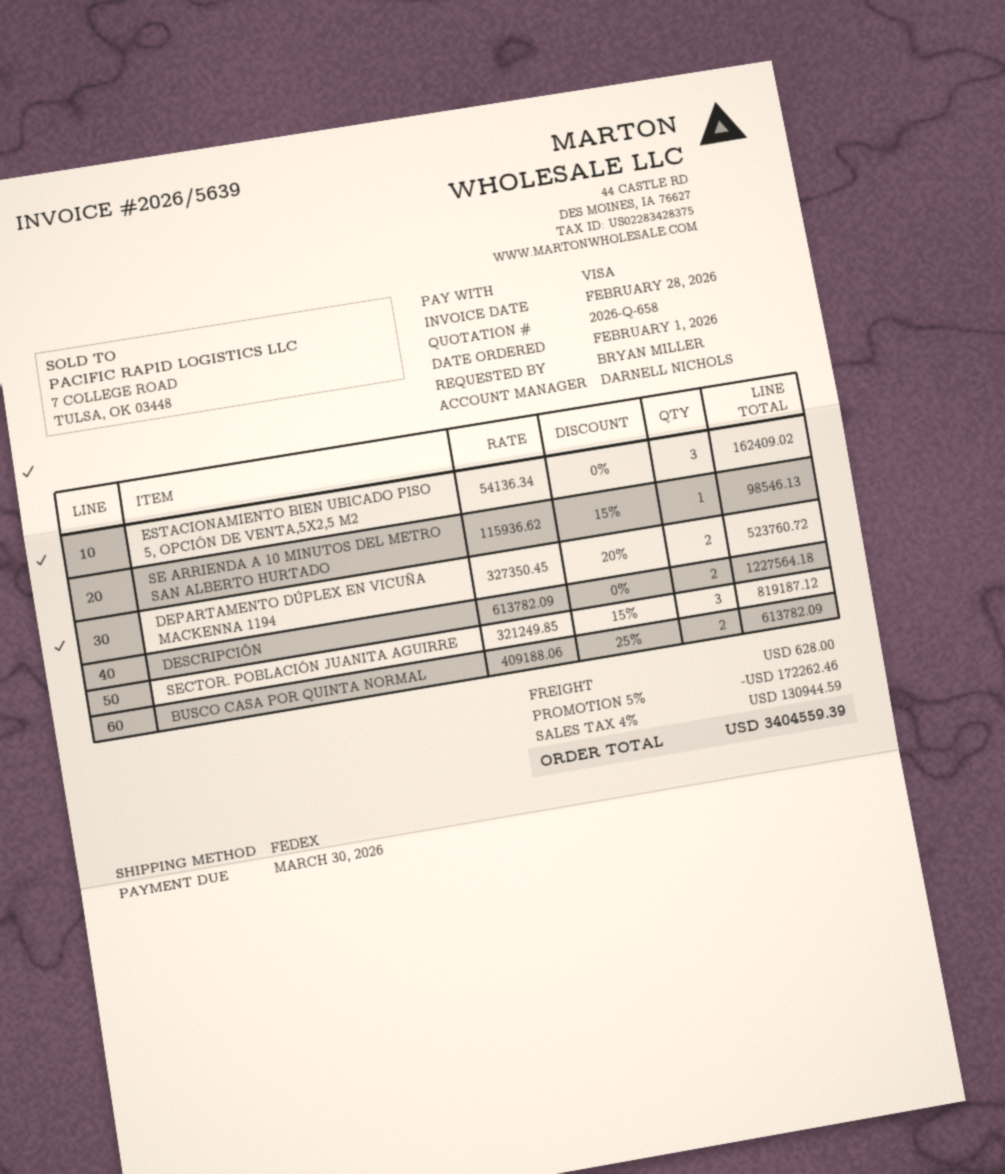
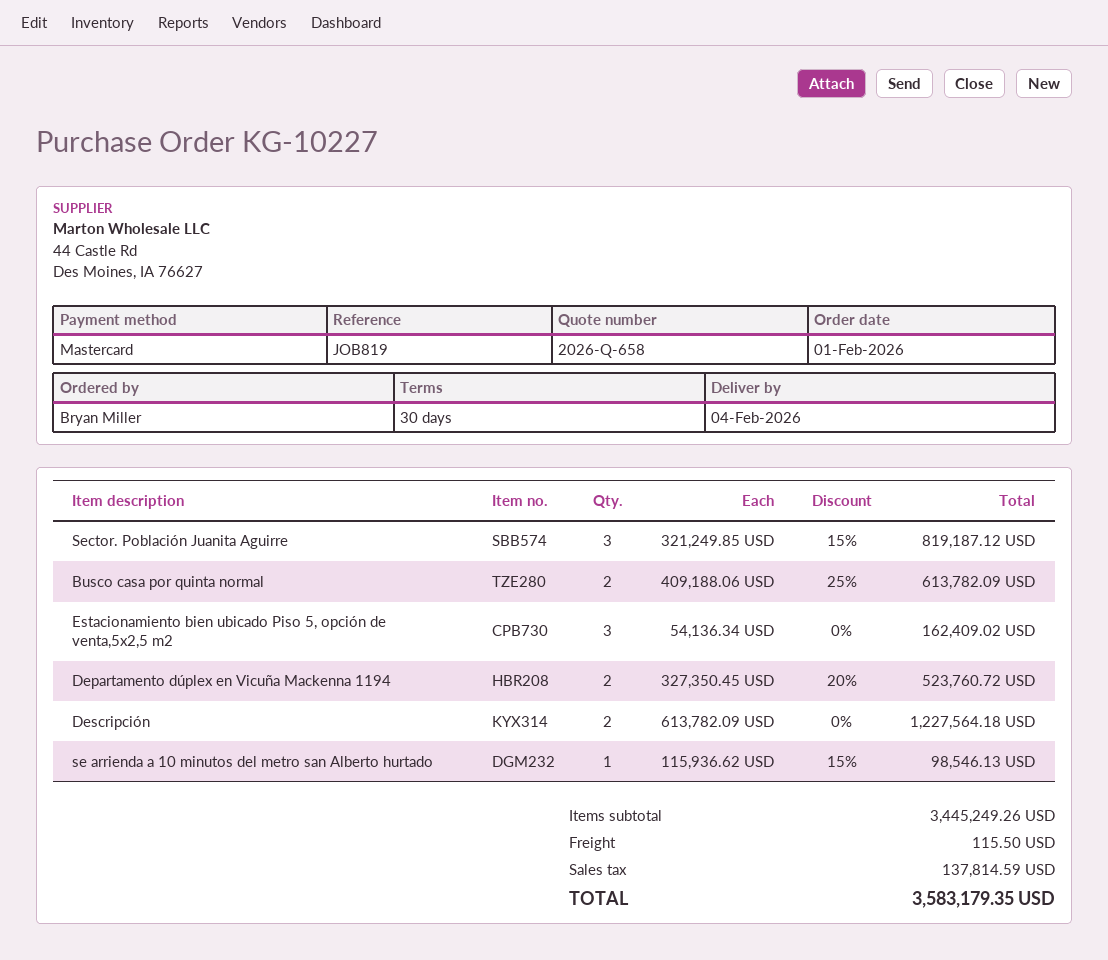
payment method: Visa -> Mastercard
discount: 5% = 172262.46 -> none
shipping: 628.00 -> 115.50
tax: 130944.59 -> 137814.59
total: 3404559.39 -> 3583179.35

